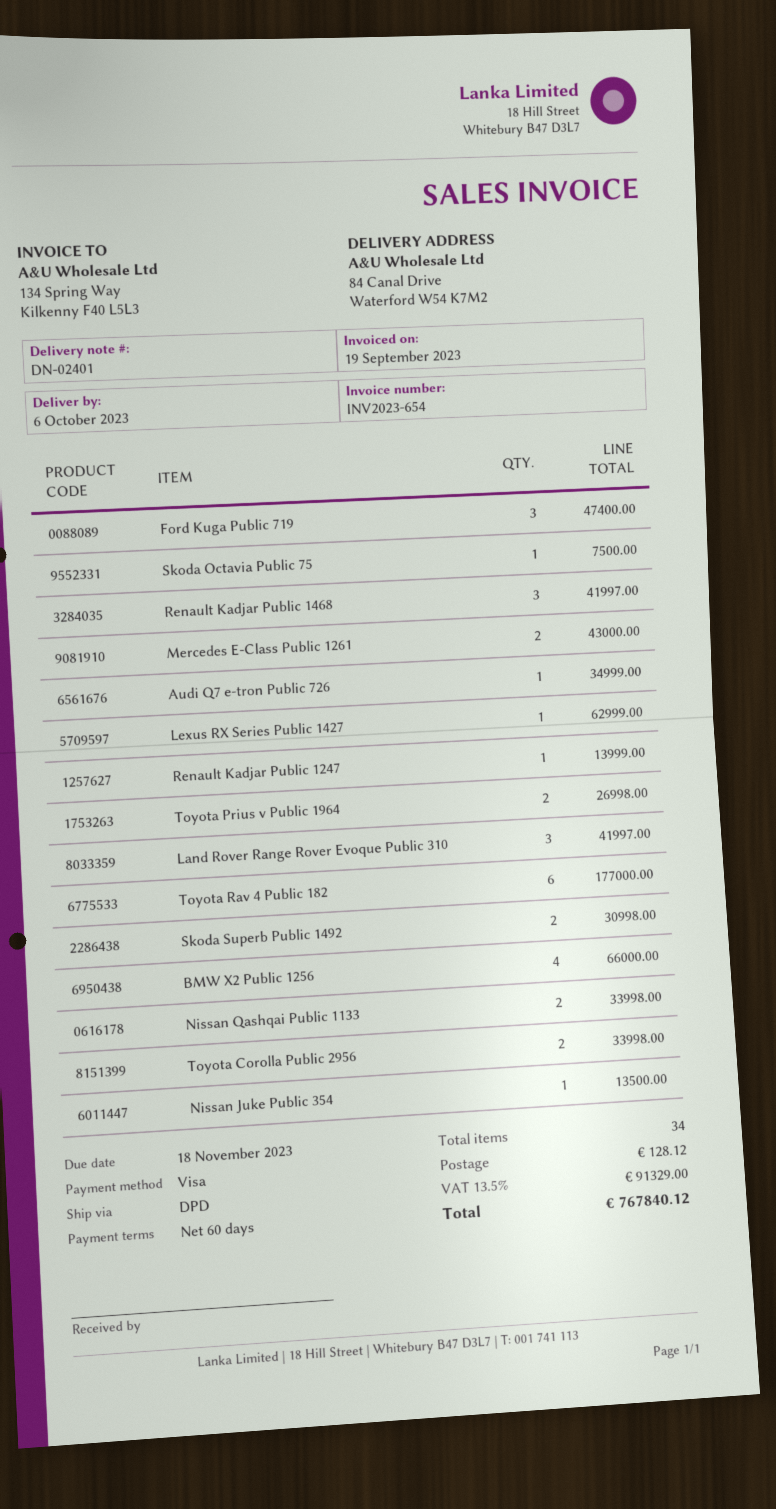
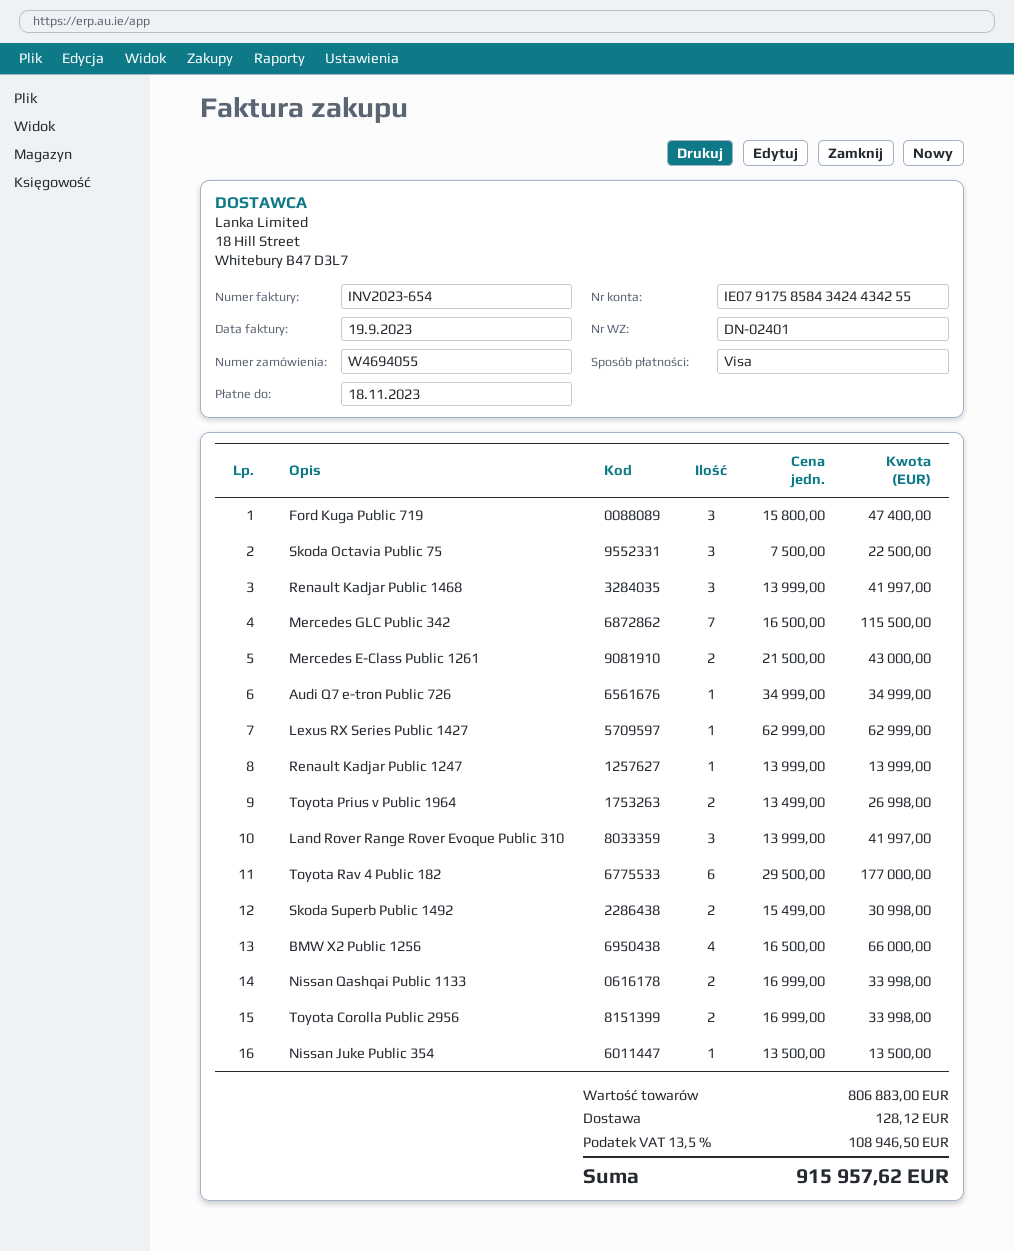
Skoda Octavia Public 75: 1 for 7500.00 -> 3 for 22500.00
Mercedes GLC Public 342: none -> 7 for 115500.00
tax: 13.5% = 91329.00 -> 13.5% = 108946.50
total: 767840.12 -> 915957.62

